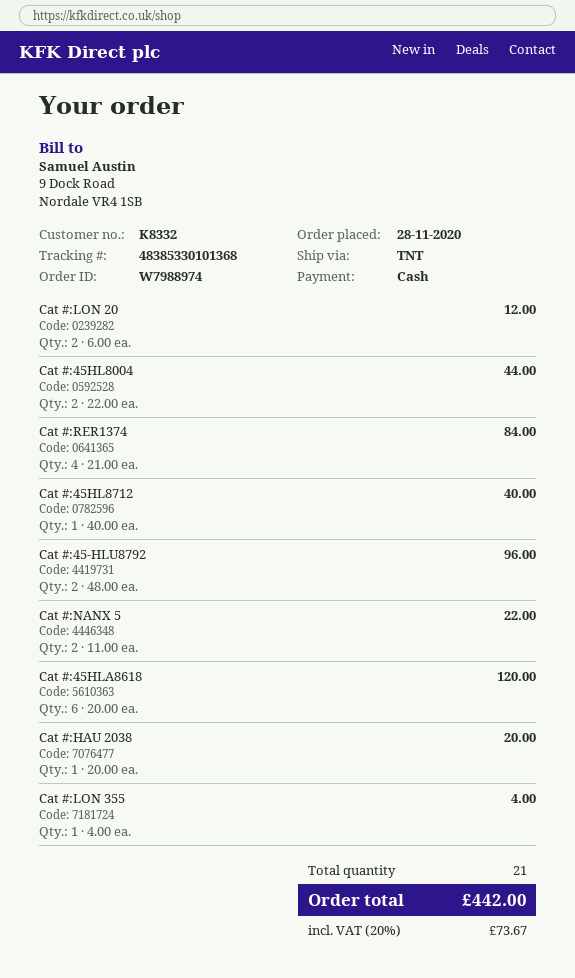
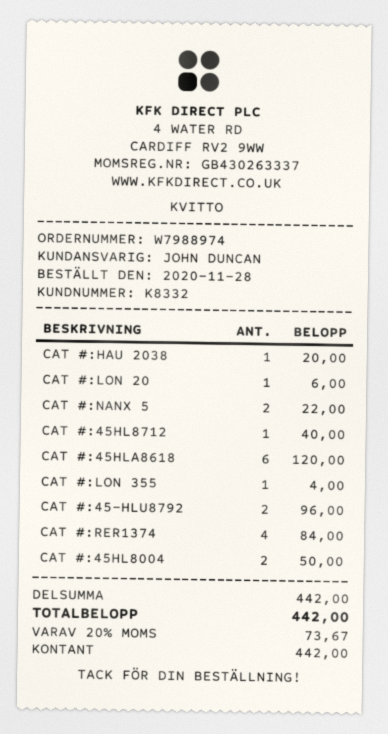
Cat #:LON 20: 2 for 12.00 -> 1 for 6.00
Cat #:45HL8004: 2 for 44.00 -> 2 for 50.00

